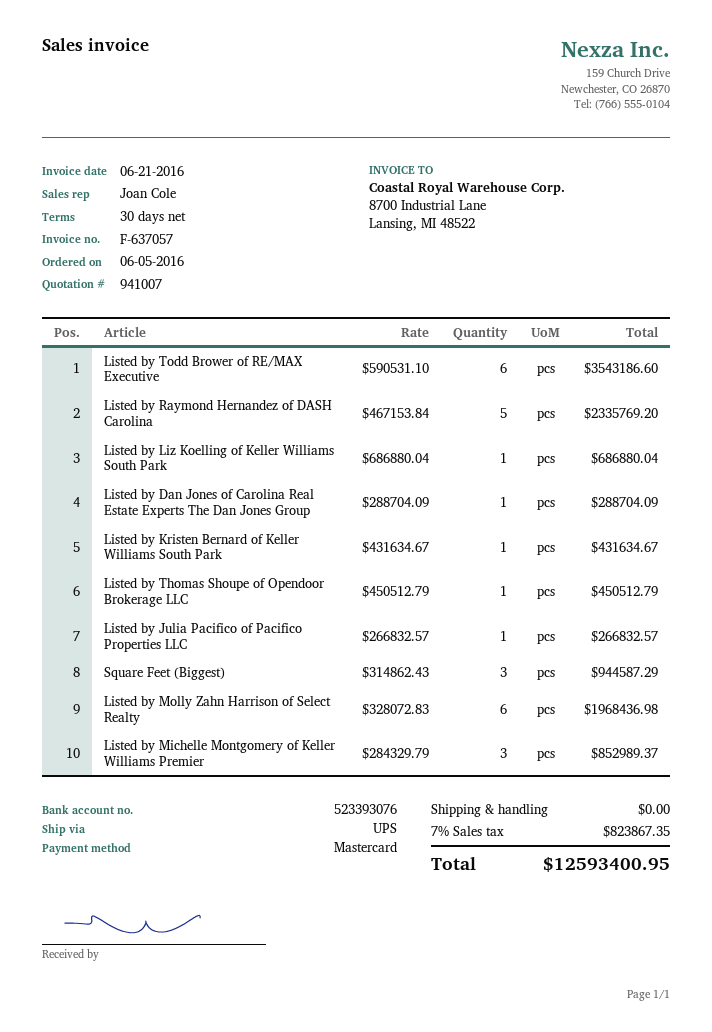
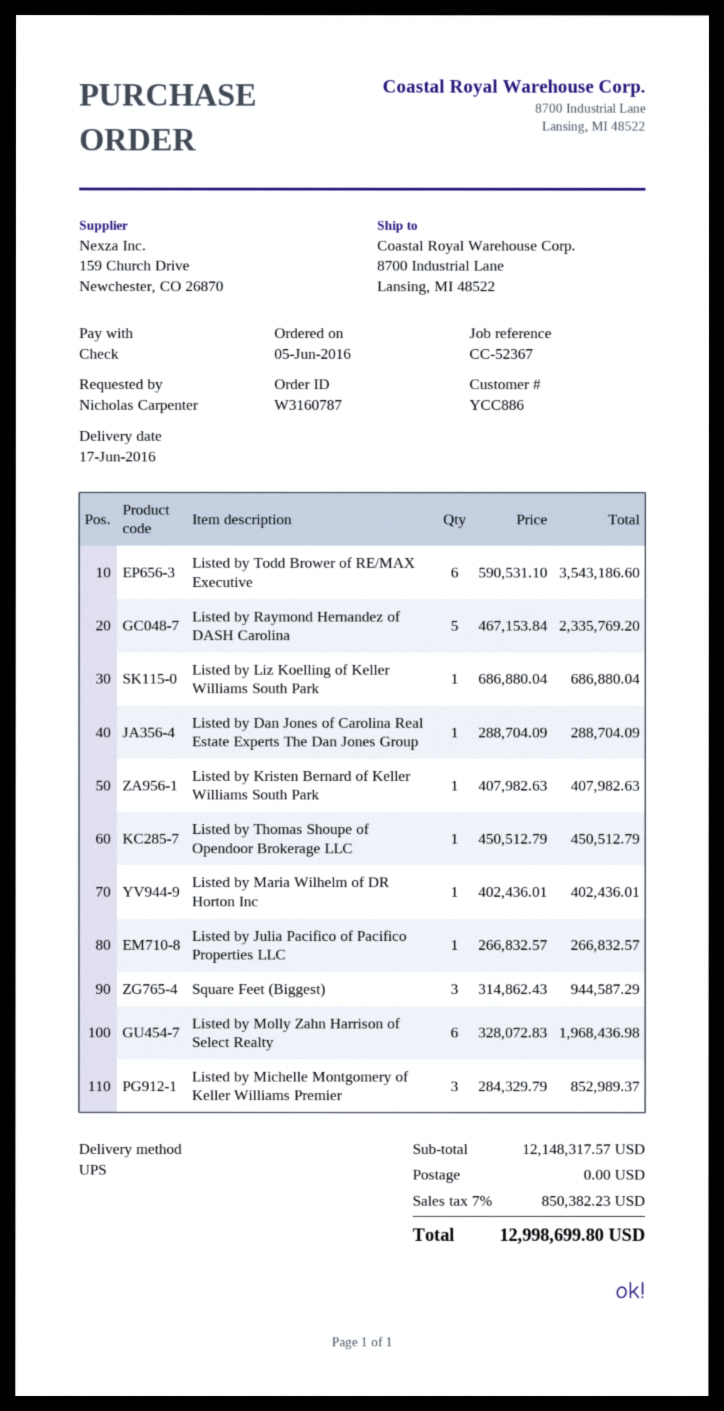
payment method: Mastercard -> cheque
Listed by Kristen Bernard of Keller Williams South Park: 1 x 431634.67 = 431634.67 -> 1 x 407982.63 = 407982.63
Listed by Maria Wilhelm of DR Horton Inc: none -> 1 x 402436.01 = 402436.01
tax: 7% = 823867.35 -> 7% = 850382.23
total: 12593400.95 -> 12998699.80

